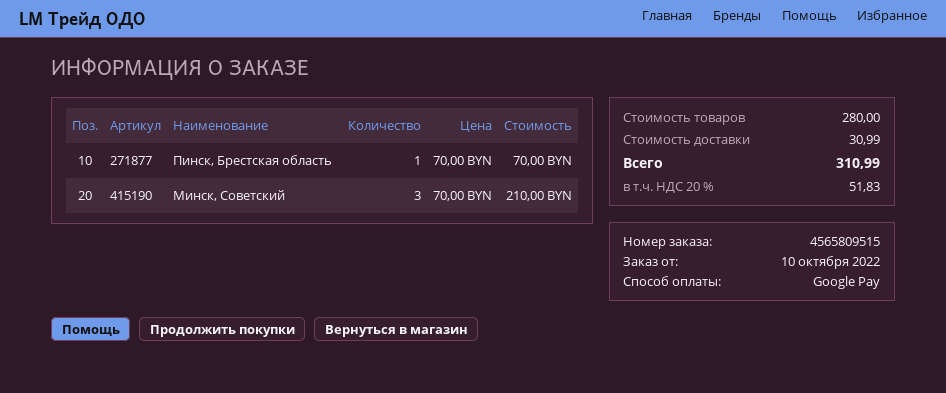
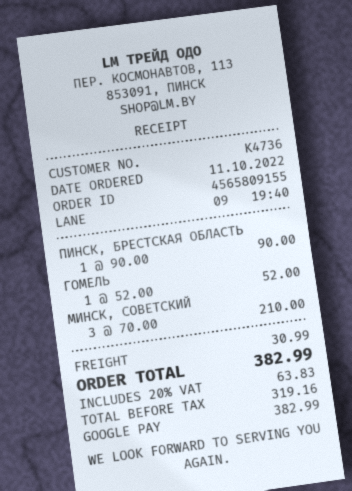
order number: 4565809515 -> 4565809155
order date: 2022-10-10 -> 2022-10-11
Пинск, Брестская область: 1 x 70.00 = 70.00 -> 1 x 90.00 = 90.00
ГОМЕЛЬ: none -> 1 x 52.00 = 52.00
tax: 20% = 51.83 -> 20% = 63.83
total: 310.99 -> 382.99

